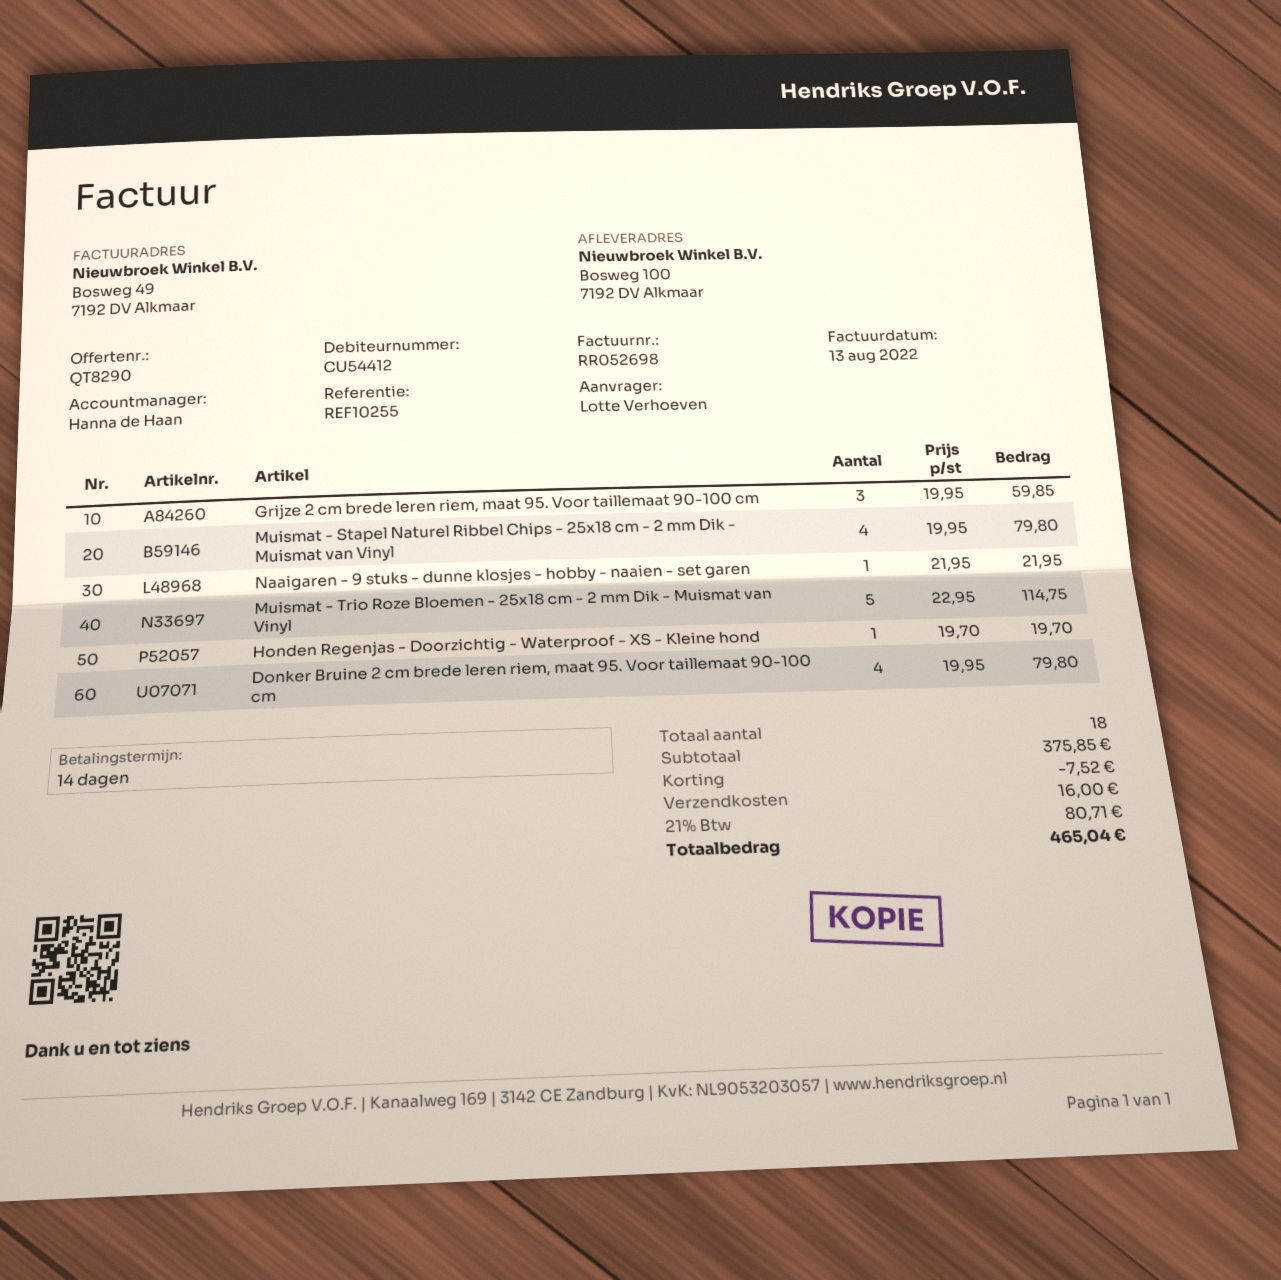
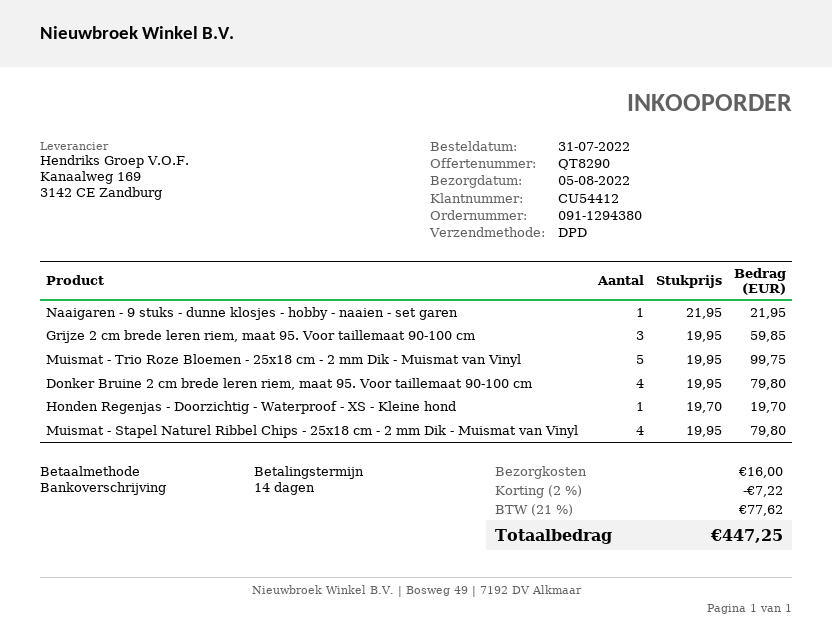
Muismat - Trio Roze Bloemen - 25x18 cm - 2 mm Dik - Muismat van Vinyl: 5 x 22.95 = 114.75 -> 5 x 19.95 = 99.75
discount: 7.52 -> 7.22
tax: 21% = 80.71 -> 21% = 77.62
total: 465.04 -> 447.25

